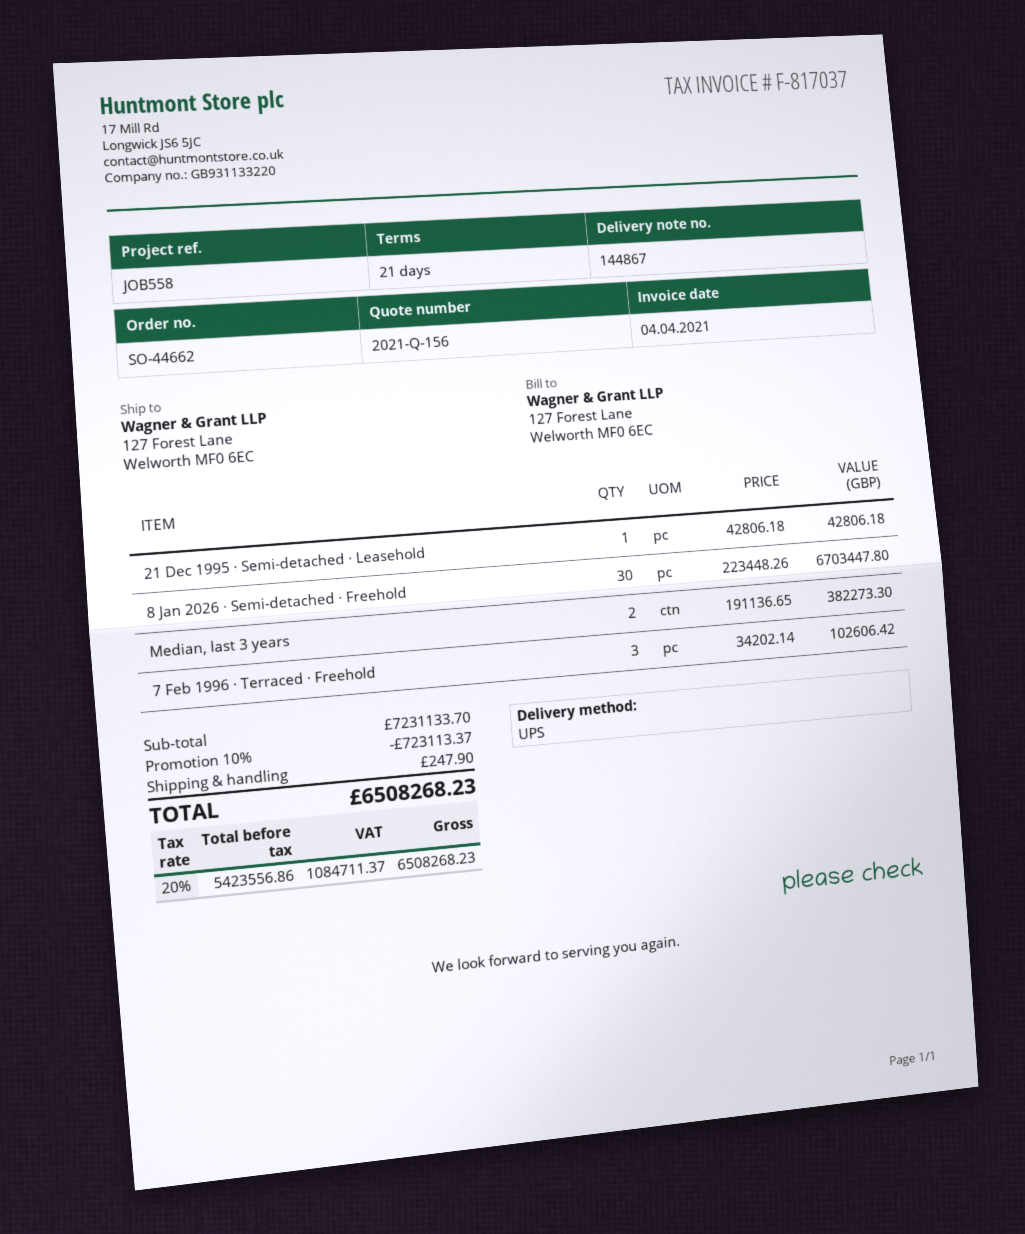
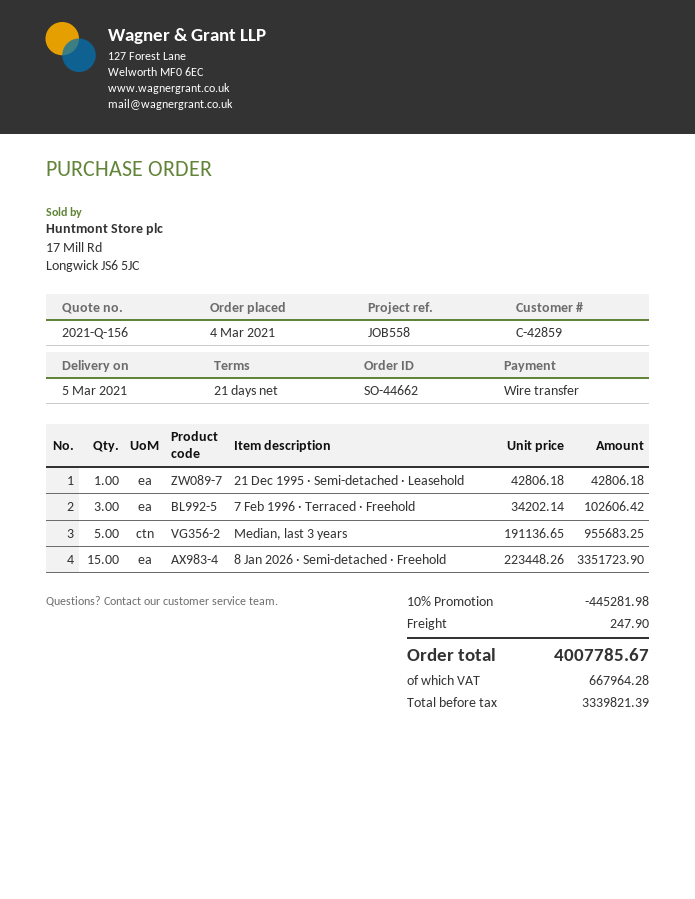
8 Jan 2026 · Semi-detached · Freehold: 30 x 223448.26 = 6703447.80 -> 15 x 223448.26 = 3351723.90
Median, last 3 years: 2 x 191136.65 = 382273.30 -> 5 x 191136.65 = 955683.25
discount: 10% = 723113.37 -> 10% = 445281.98
net: 5423556.86 -> 3339821.39
tax: 1084711.37 -> 667964.28
total: 6508268.23 -> 4007785.67

